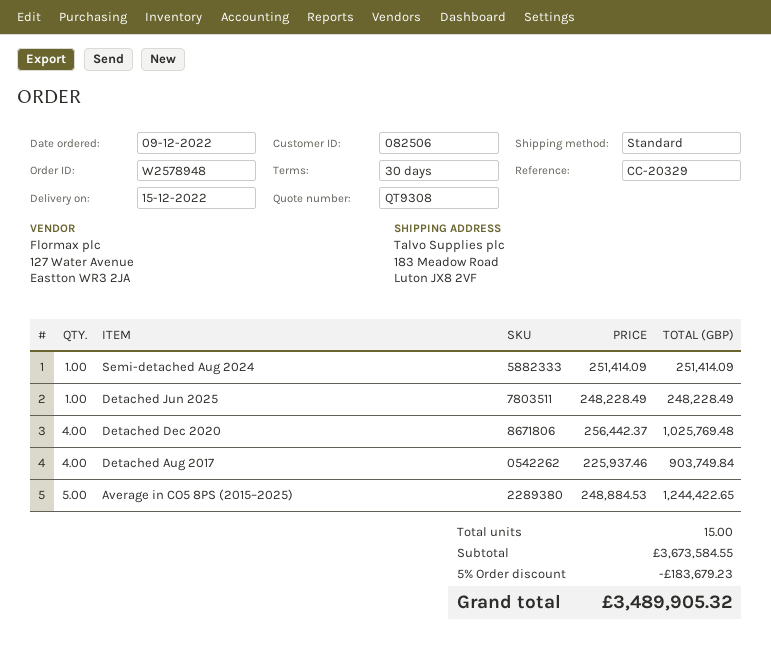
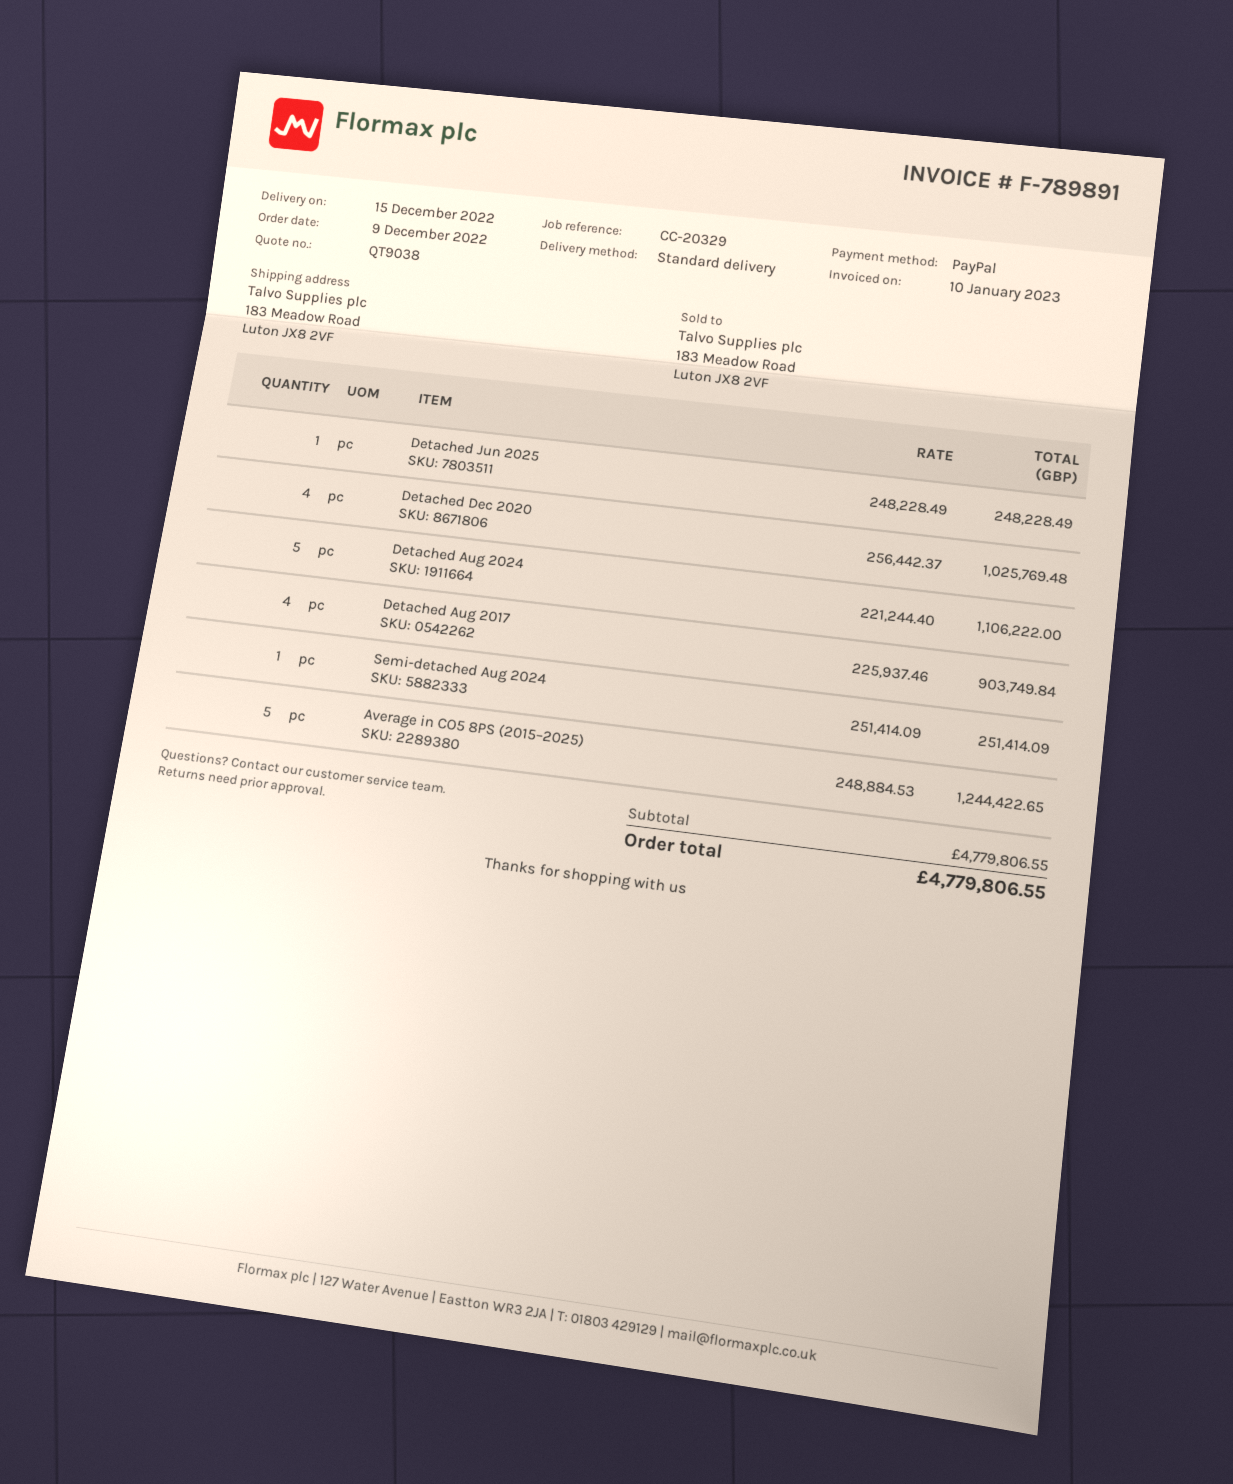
quote number: QT9308 -> QT9038
Detached Aug 2024: none -> 5 x 221244.40 = 1106222.00
subtotal: 3673584.55 -> 4779806.55
discount: 5% = 183679.23 -> none
total: 3489905.32 -> 4779806.55

